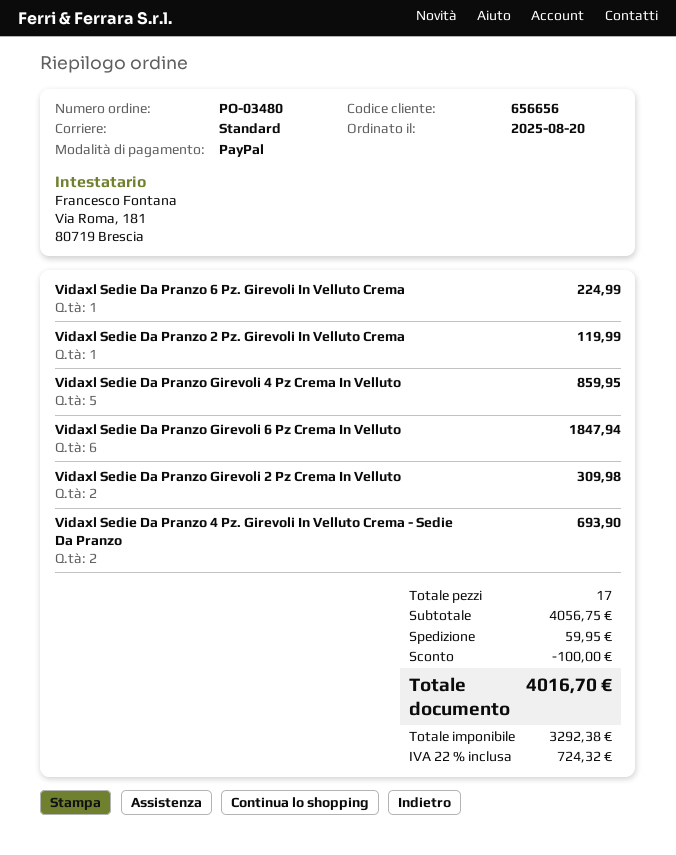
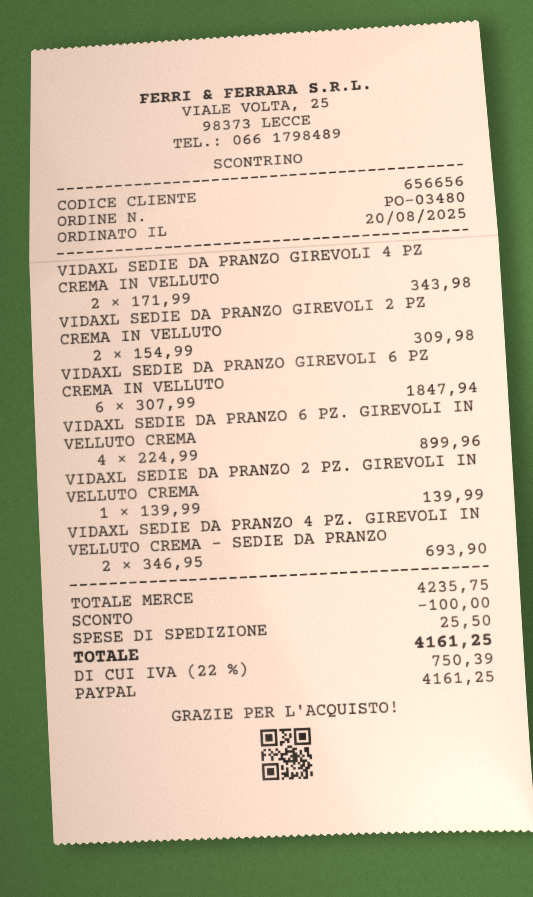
Vidaxl Sedie Da Pranzo 6 Pz. Girevoli In Velluto Crema: 1 for 224.99 -> 4 for 899.96
Vidaxl Sedie Da Pranzo 2 Pz. Girevoli In Velluto Crema: 1 for 119.99 -> 1 for 139.99
Vidaxl Sedie Da Pranzo Girevoli 4 Pz Crema In Velluto: 5 for 859.95 -> 2 for 343.98
subtotal: 4056.75 -> 4235.75
shipping: 59.95 -> 25.50
tax: 22% = 724.32 -> 22% = 750.39
total: 4016.70 -> 4161.25

